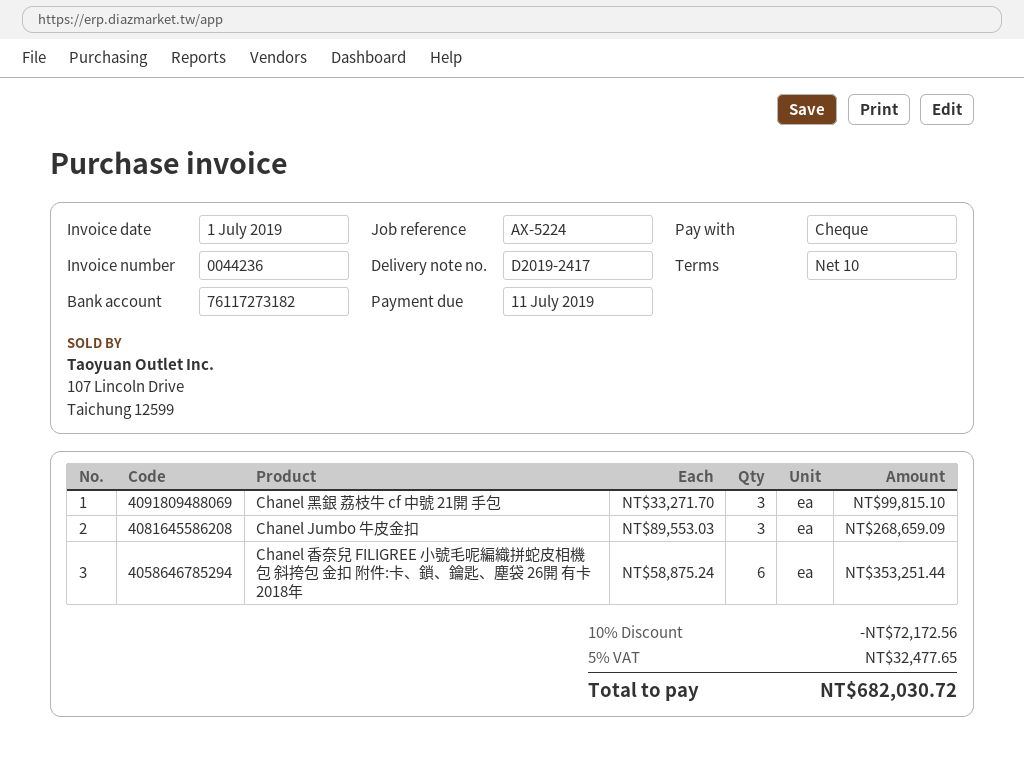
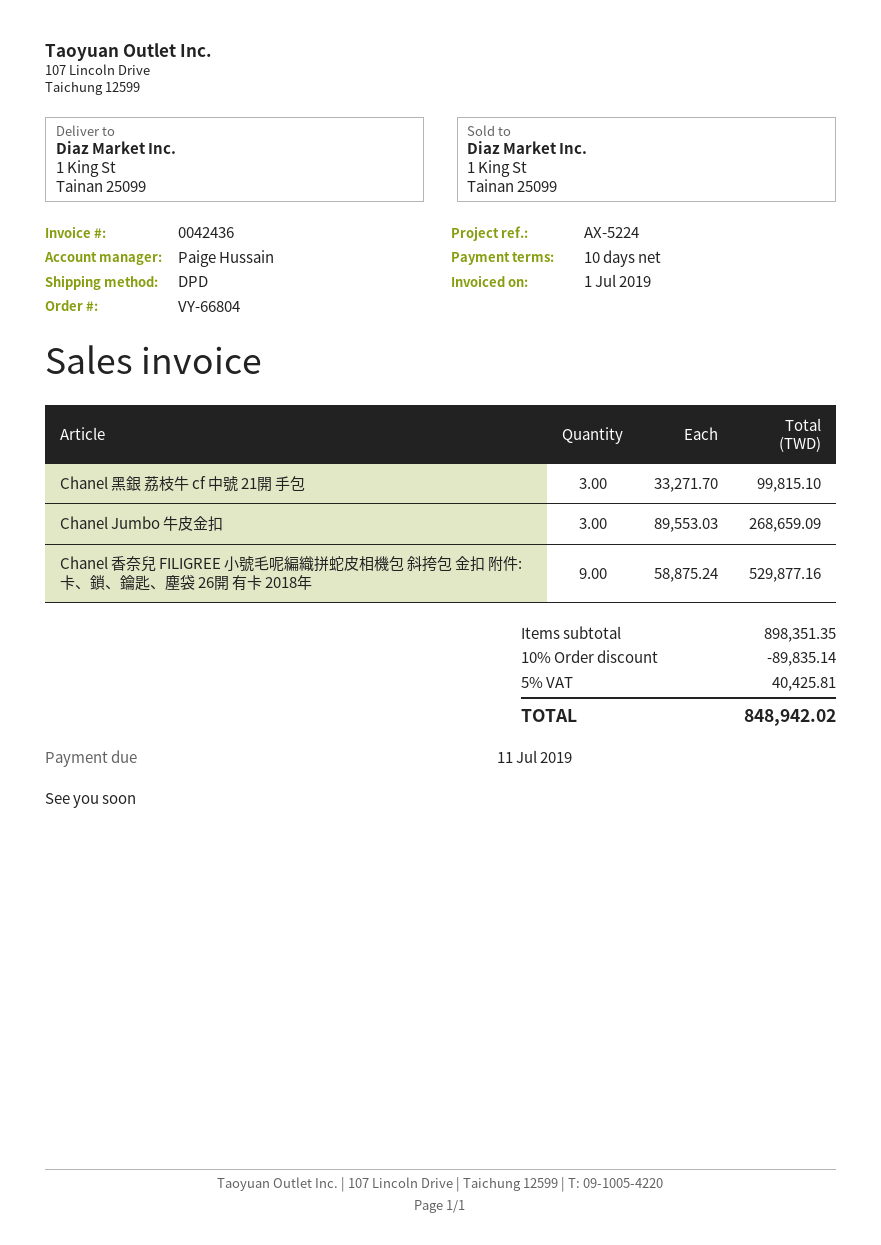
invoice number: 0044236 -> 0042436
Chanel 香奈兒 FILIGREE 小號毛呢編織拼蛇皮相機包 斜挎包 金扣 附件:卡、鎖、鑰匙、塵袋 26開 有卡 2018年: 6 x 58875.24 = 353251.44 -> 9 x 58875.24 = 529877.16
discount: 10% = 72172.56 -> 10% = 89835.14
tax: 5% = 32477.65 -> 5% = 40425.81
total: 682030.72 -> 848942.02

